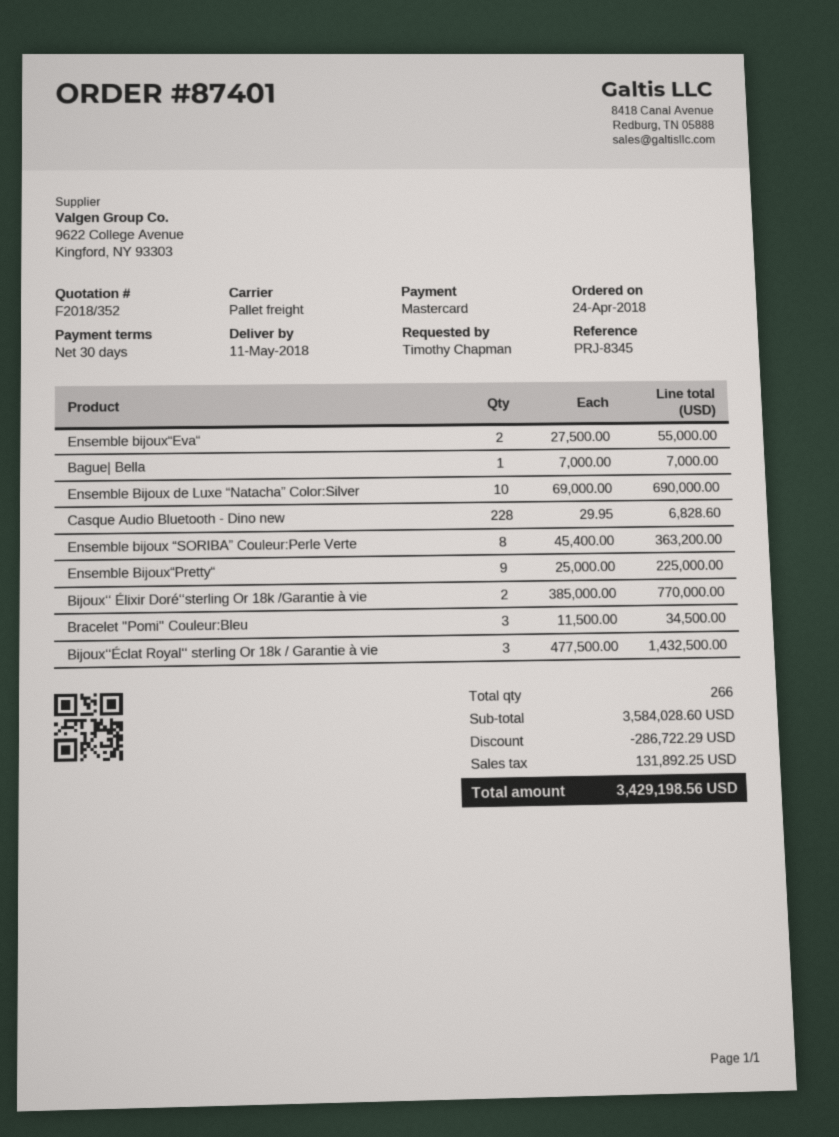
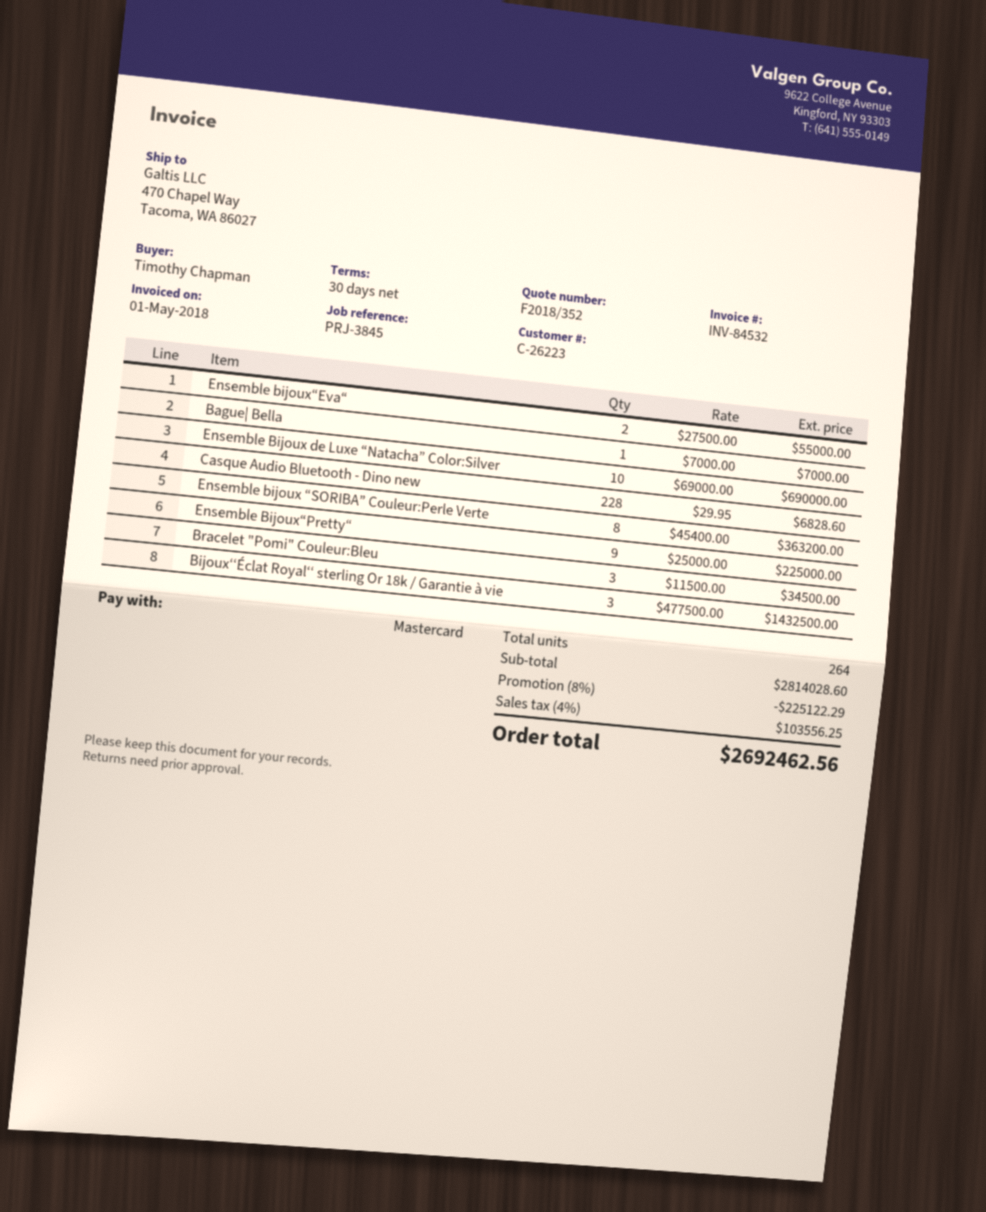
reference: PRJ-8345 -> PRJ-3845
Bijoux‘‘ Élixir Doré‘‘sterling Or 18k /Garantie à vie: 2 x 385000.00 = 770000.00 -> none
total quantity: 266 -> 264
subtotal: 3584028.60 -> 2814028.60
discount: 286722.29 -> 225122.29
tax: 131892.25 -> 103556.25
total: 3429198.56 -> 2692462.56

